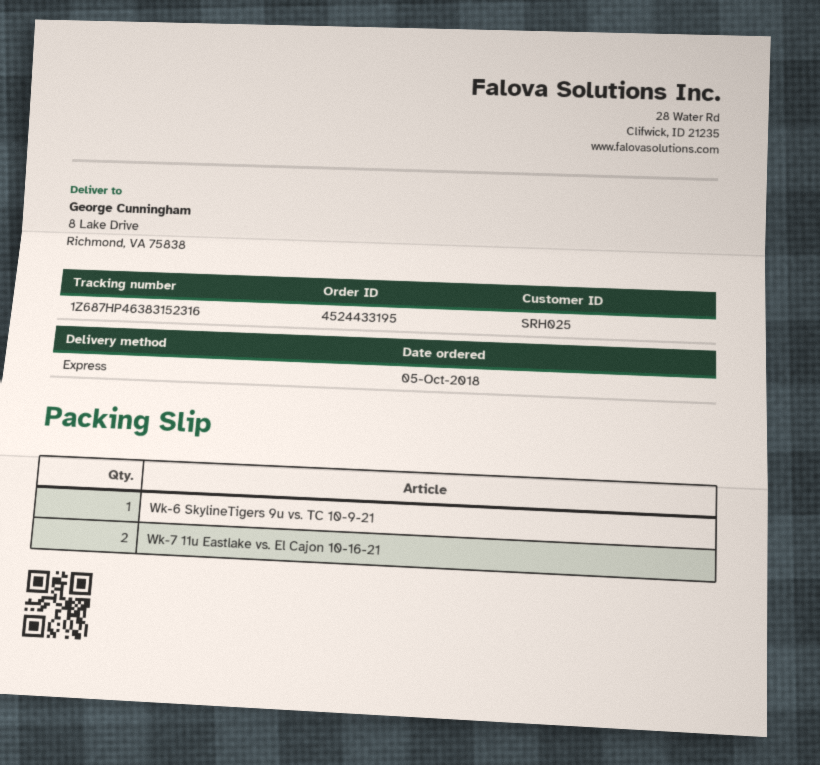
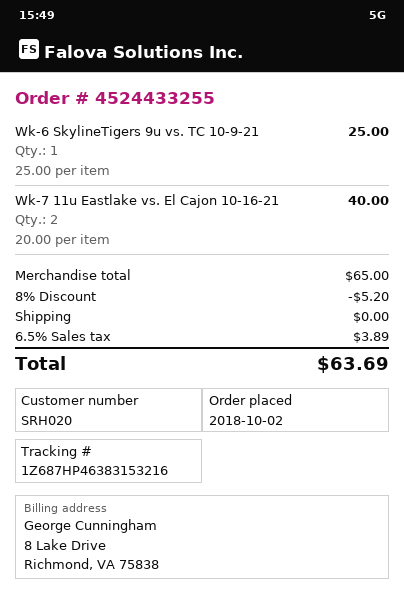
order number: 4524433195 -> 4524433255
order date: 2018-10-05 -> 2018-10-02
customer number: SRH025 -> SRH020
tracking number: 1Z687HP46383152316 -> 1Z687HP46383153216

